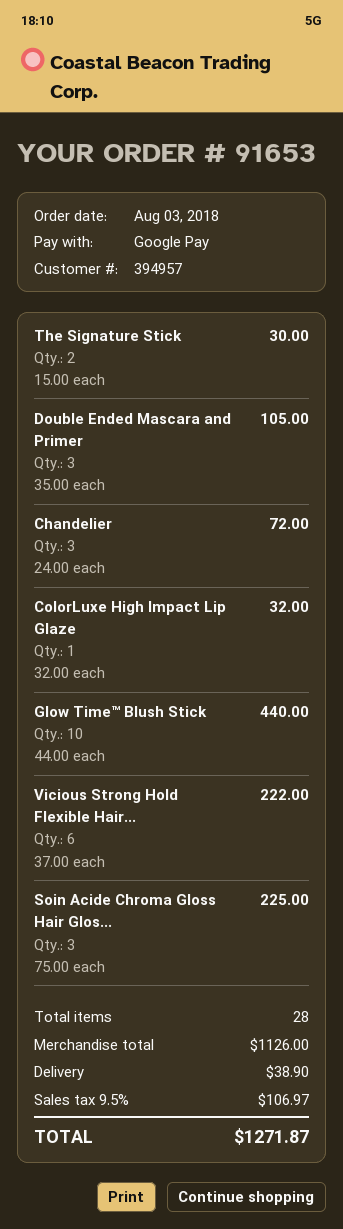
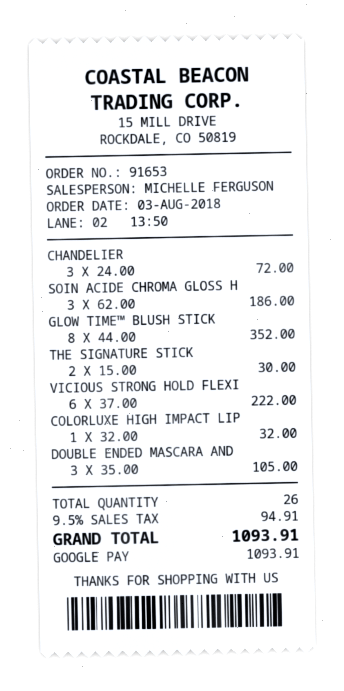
Glow Time™ Blush Stick: 10 x 44.00 = 440.00 -> 8 x 44.00 = 352.00
Soin Acide Chroma Gloss Hair Glos...: 3 x 75.00 = 225.00 -> 3 x 62.00 = 186.00
total quantity: 28 -> 26
shipping: 38.90 -> none
tax: 9.5% = 106.97 -> 9.5% = 94.91
total: 1271.87 -> 1093.91

